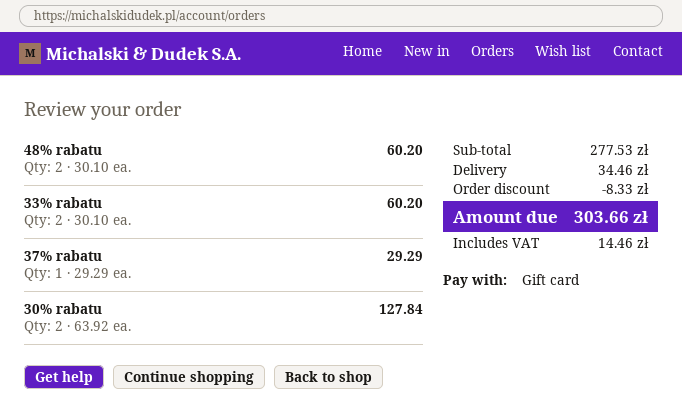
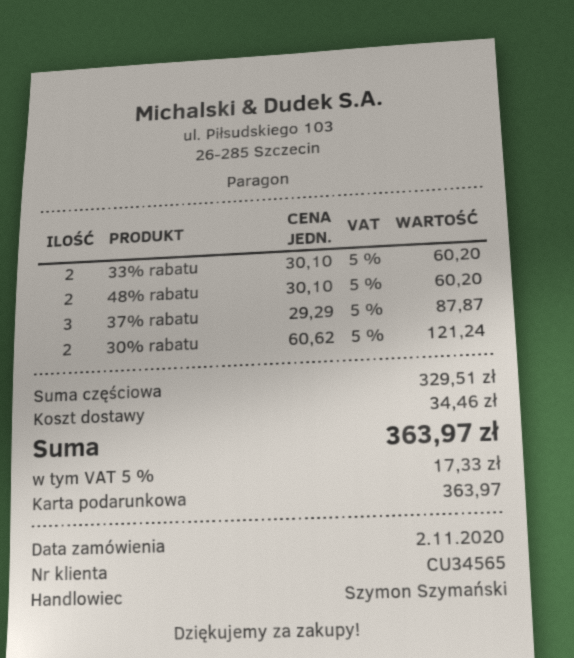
37% rabatu: 1 x 29.29 = 29.29 -> 3 x 29.29 = 87.87
30% rabatu: 2 x 63.92 = 127.84 -> 2 x 60.62 = 121.24
subtotal: 277.53 -> 329.51
discount: 8.33 -> none
tax: 14.46 -> 17.33
total: 303.66 -> 363.97

